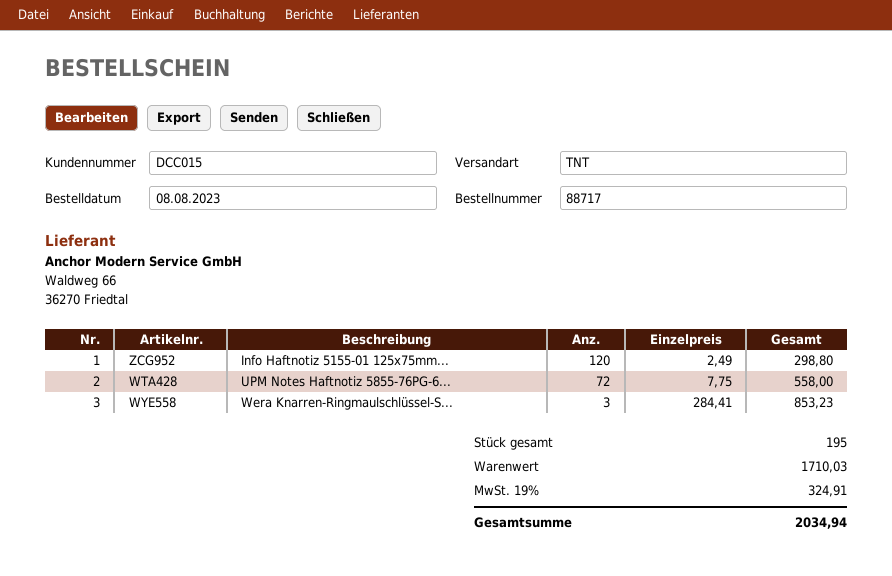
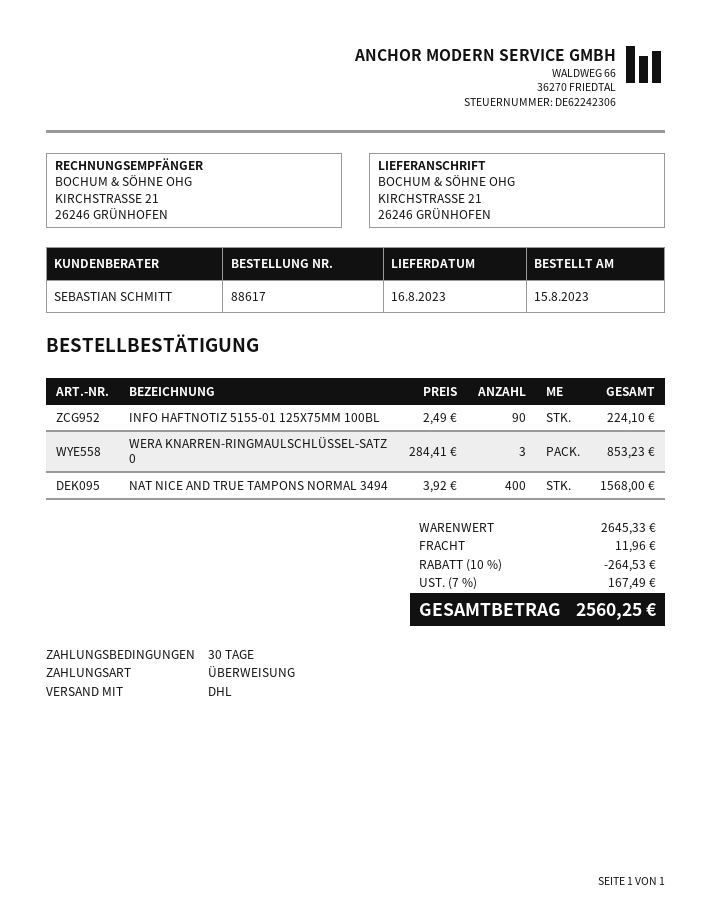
order number: 88717 -> 88617
order date: 2023-08-08 -> 2023-08-15
shipping method: TNT -> DHL
Info Haftnotiz 5155-01 125x75mm...: 120 x 2.49 = 298.80 -> 90 x 2.49 = 224.10
UPM Notes Haftnotiz 5855-76PG-6...: 72 x 7.75 = 558.00 -> none
NAT NICE AND TRUE TAMPONS NORMAL 3494: none -> 400 x 3.92 = 1568.00
subtotal: 1710.03 -> 2645.33
discount: none -> 10% = 264.53
shipping: none -> 11.96
tax: 19% = 324.91 -> 7% = 167.49
total: 2034.94 -> 2560.25

